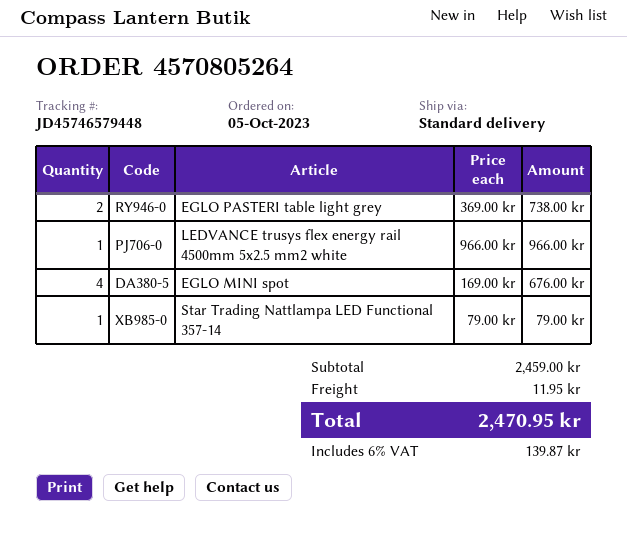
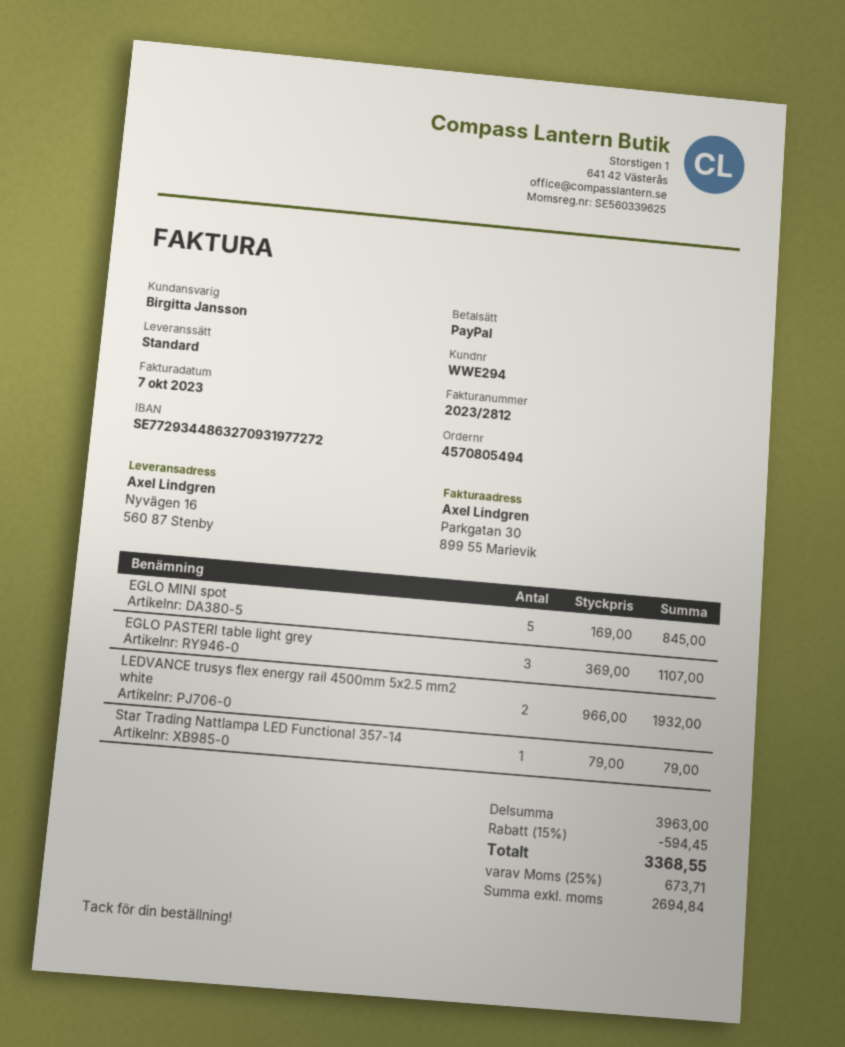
order number: 4570805264 -> 4570805494
EGLO PASTERI table light grey: 2 x 369.00 = 738.00 -> 3 x 369.00 = 1107.00
LEDVANCE trusys flex energy rail 4500mm 5x2.5 mm2 white: 1 x 966.00 = 966.00 -> 2 x 966.00 = 1932.00
EGLO MINI spot: 4 x 169.00 = 676.00 -> 5 x 169.00 = 845.00
subtotal: 2459.00 -> 3963.00
discount: none -> 15% = 594.45
shipping: 11.95 -> none
tax: 6% = 139.87 -> 25% = 673.71
total: 2470.95 -> 3368.55

